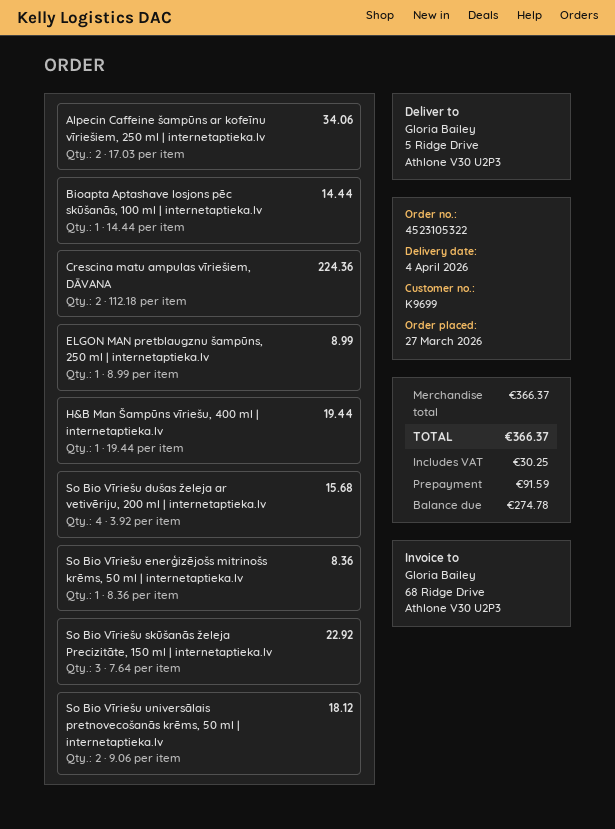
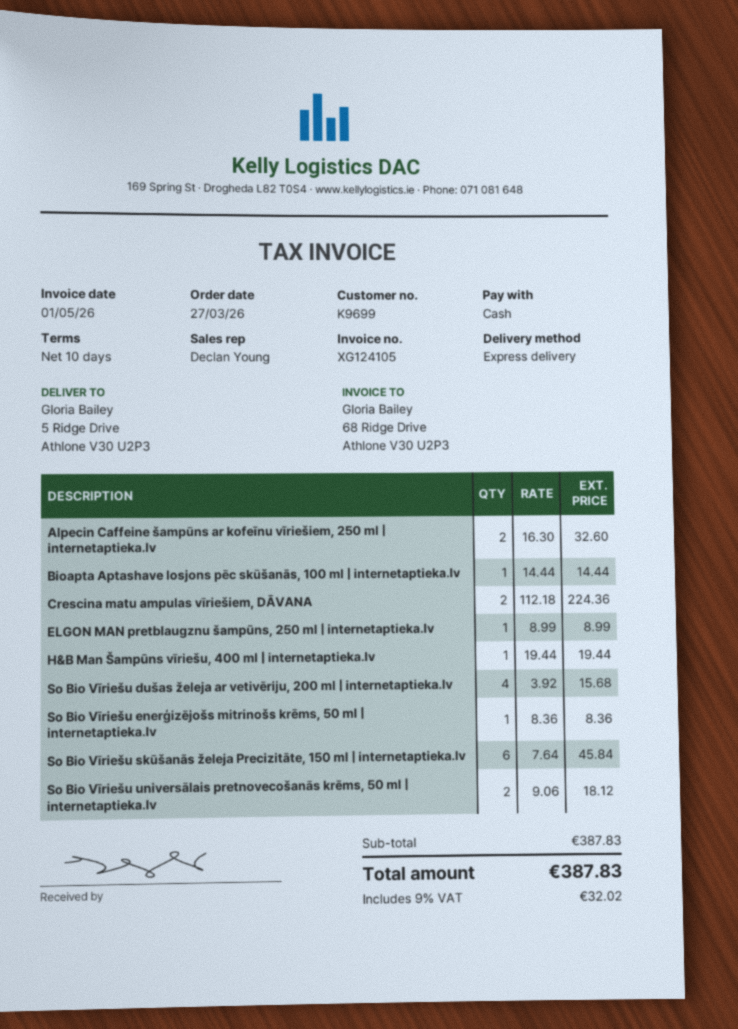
Alpecin Caffeine šampūns ar kofeīnu vīriešiem, 250 ml | internetaptieka.lv: 2 x 17.03 = 34.06 -> 2 x 16.30 = 32.60
So Bio Vīriešu skūšanās želeja Precizitāte, 150 ml | internetaptieka.lv: 3 x 7.64 = 22.92 -> 6 x 7.64 = 45.84
subtotal: 366.37 -> 387.83
tax: 30.25 -> 32.02
total: 366.37 -> 387.83

